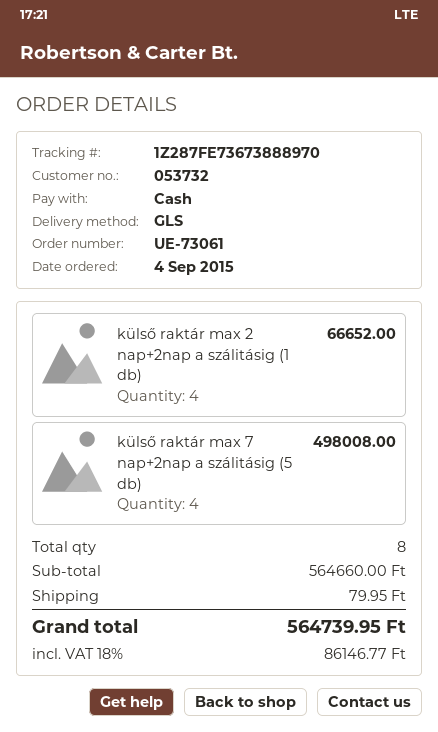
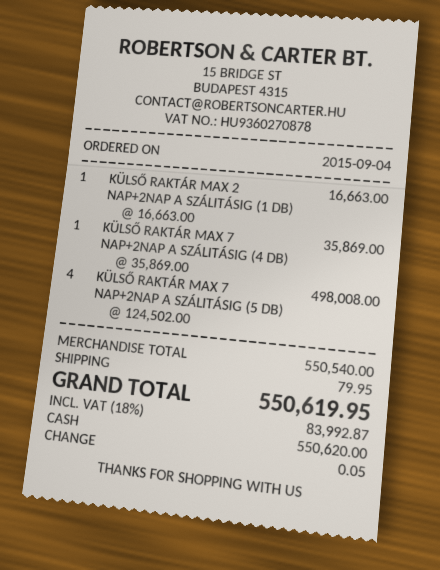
külső raktár max 2 nap+2nap a szálitásig (1 db): 4 for 66652.00 -> 1 for 16663.00
KÜLSŐ RAKTÁR MAX 7 NAP+2NAP A SZÁLITÁSIG (4 DB): none -> 1 for 35869.00
subtotal: 564660.00 -> 550540.00
tax: 18% = 86146.77 -> 18% = 83992.87
total: 564739.95 -> 550619.95

